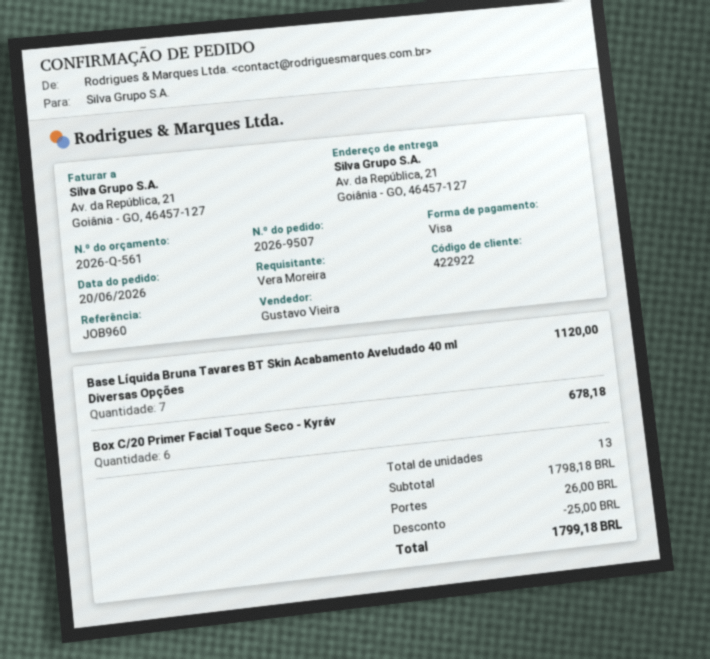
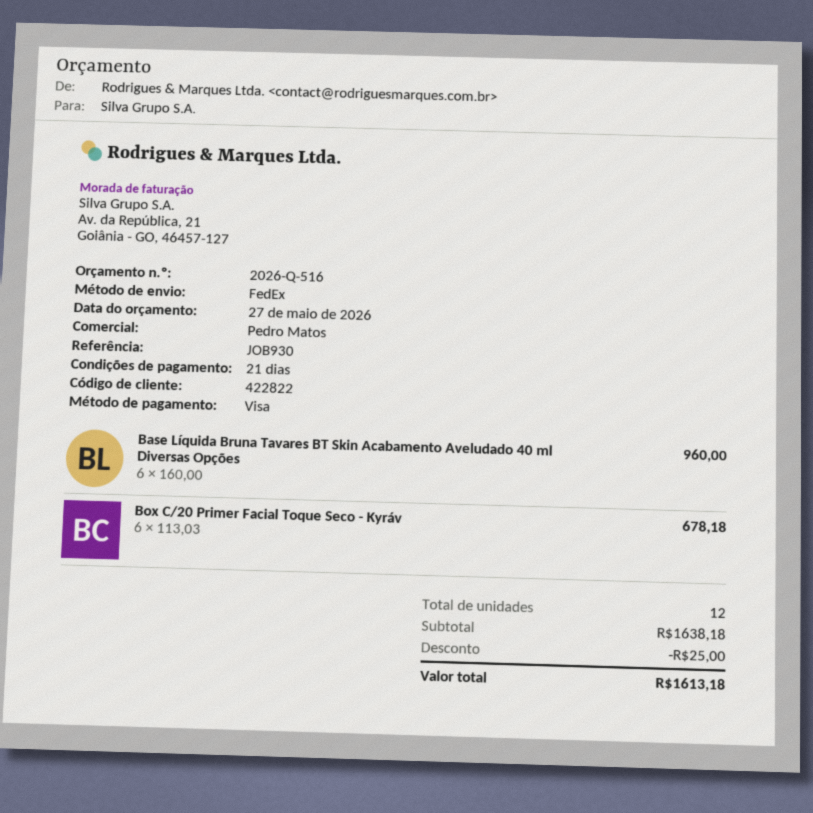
quote number: 2026-Q-561 -> 2026-Q-516
customer number: 422922 -> 422822
reference: JOB960 -> JOB930
sales rep: Gustavo Vieira -> Pedro Matos
Base Líquida Bruna Tavares BT Skin Acabamento Aveludado 40 ml Diversas Opções: 7 for 1120.00 -> 6 for 960.00
total quantity: 13 -> 12
subtotal: 1798.18 -> 1638.18
shipping: 26.00 -> none
total: 1799.18 -> 1613.18

